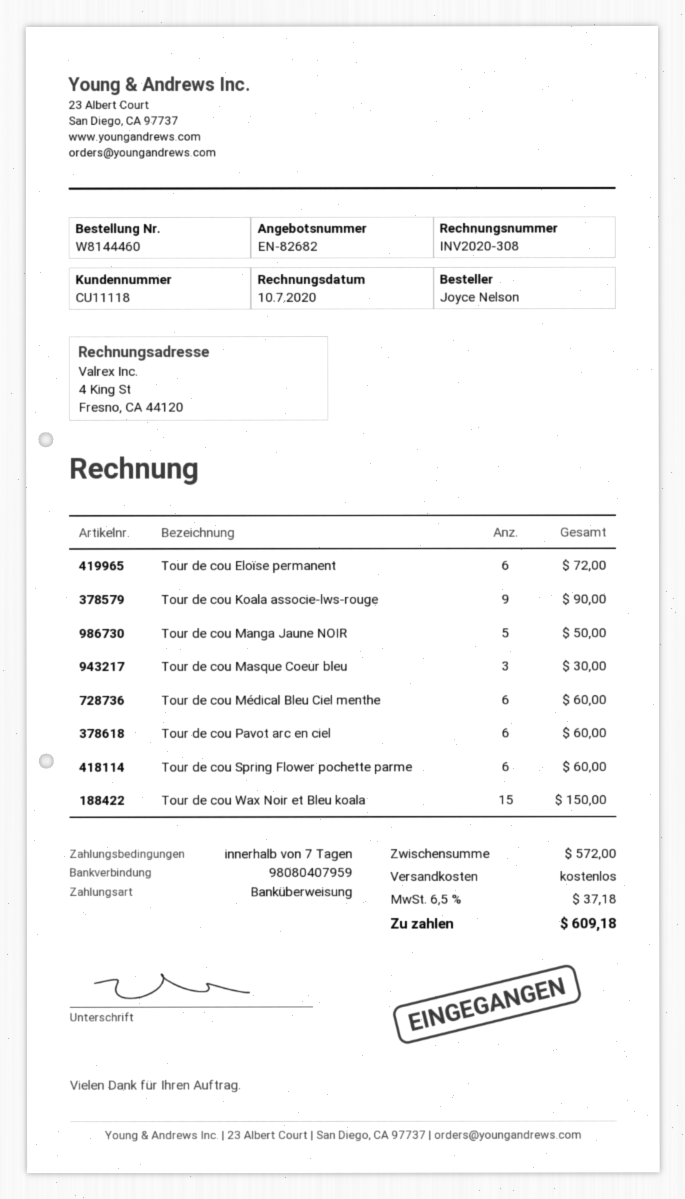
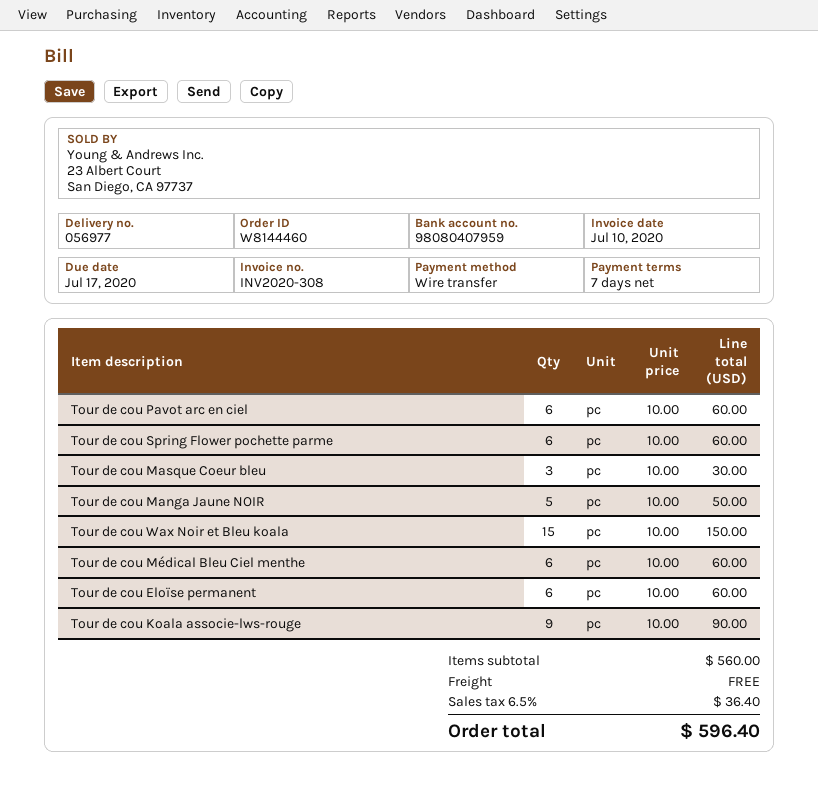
Tour de cou Eloïse permanent: 6 for 72.00 -> 6 for 60.00
subtotal: 572.00 -> 560.00
tax: 6.5% = 37.18 -> 6.5% = 36.40
total: 609.18 -> 596.40

